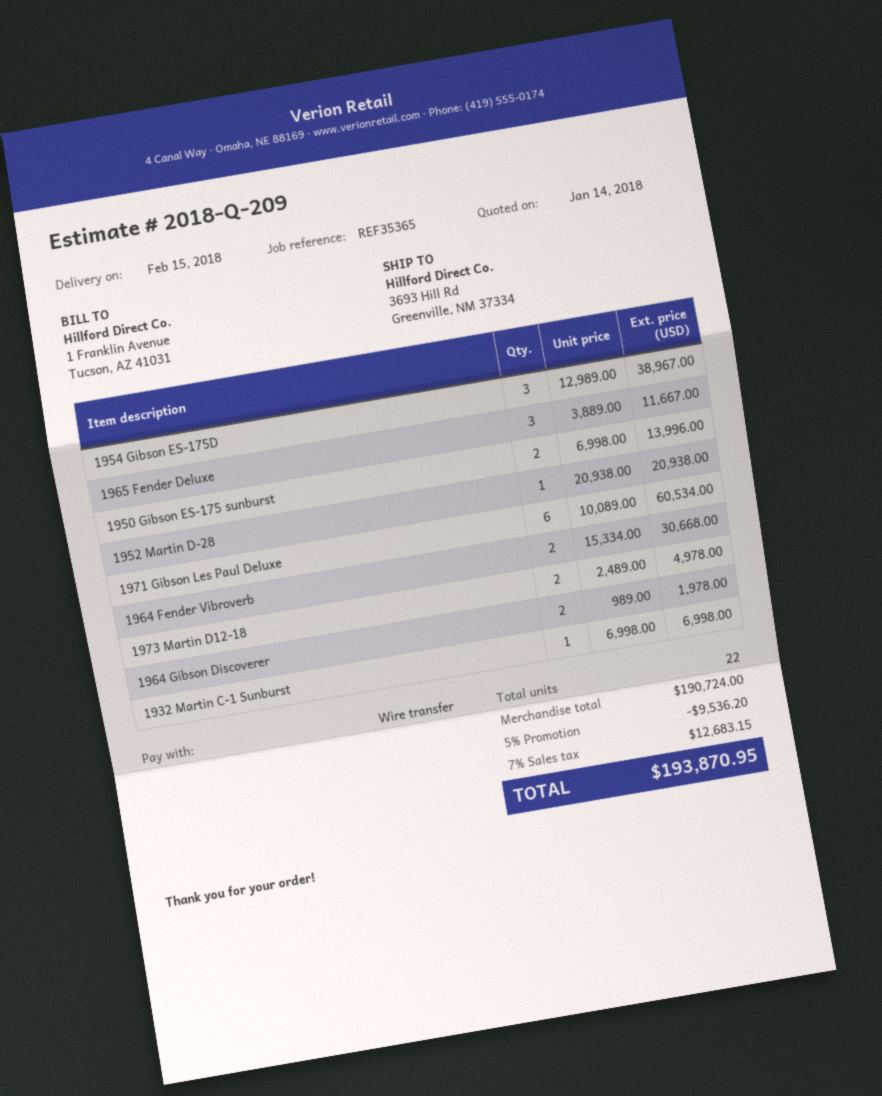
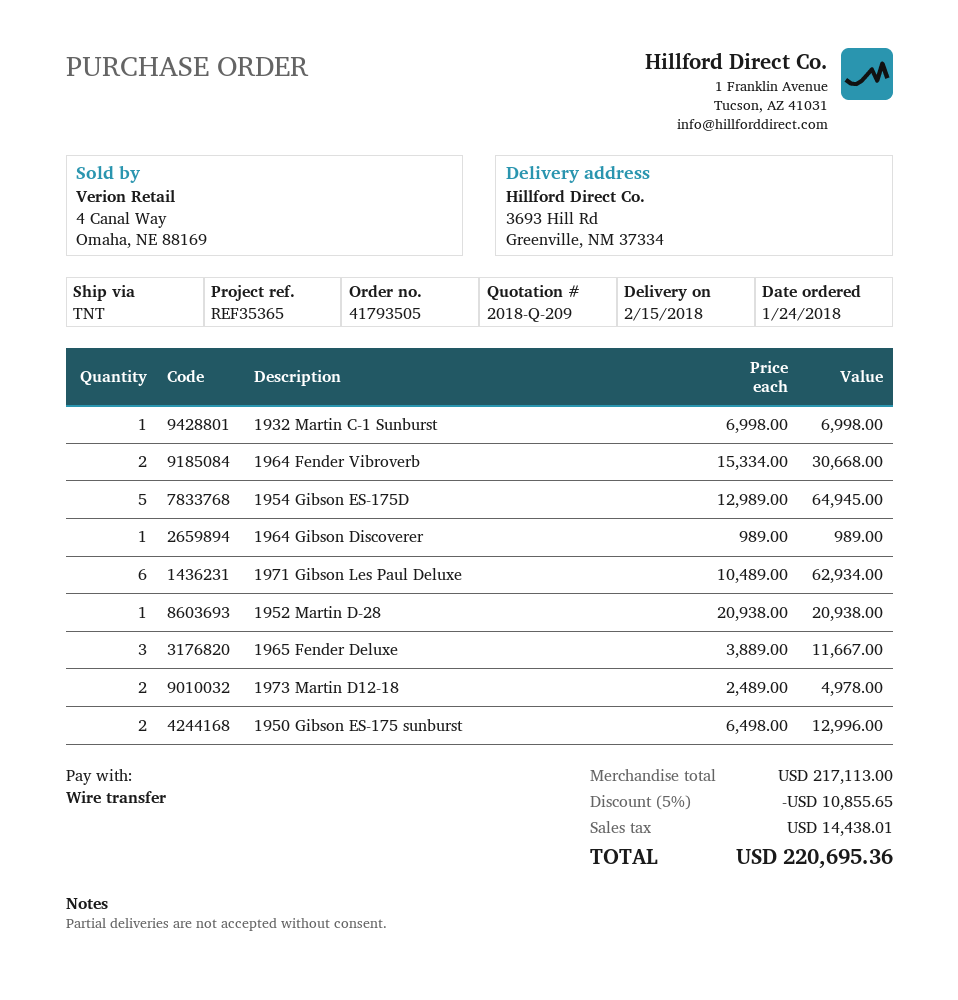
1954 Gibson ES-175D: 3 x 12989.00 = 38967.00 -> 5 x 12989.00 = 64945.00
1950 Gibson ES-175 sunburst: 2 x 6998.00 = 13996.00 -> 2 x 6498.00 = 12996.00
1971 Gibson Les Paul Deluxe: 6 x 10089.00 = 60534.00 -> 6 x 10489.00 = 62934.00
1964 Gibson Discoverer: 2 x 989.00 = 1978.00 -> 1 x 989.00 = 989.00
subtotal: 190724.00 -> 217113.00
discount: 5% = 9536.20 -> 5% = 10855.65
tax: 12683.15 -> 14438.01
total: 193870.95 -> 220695.36

